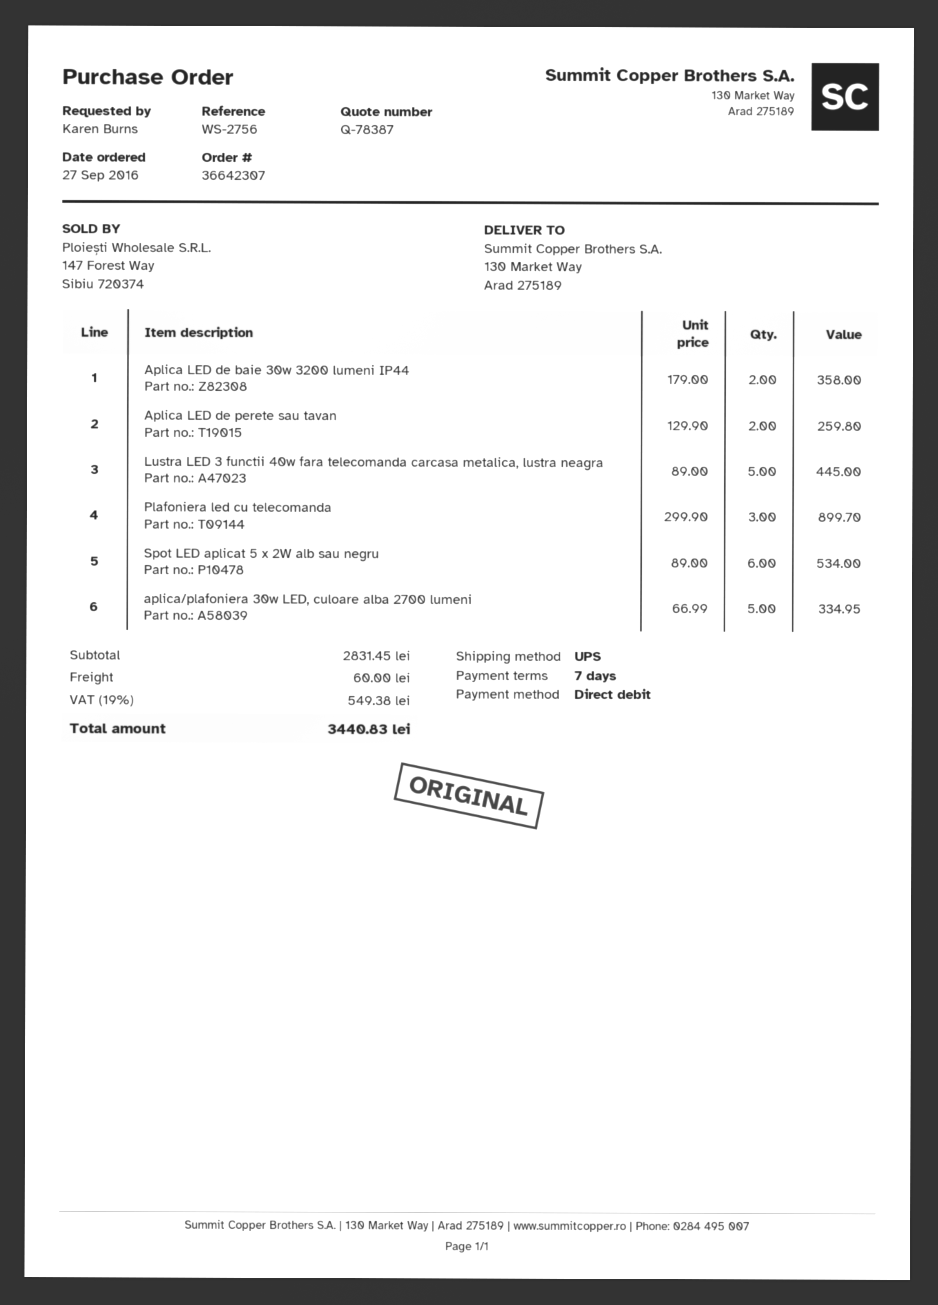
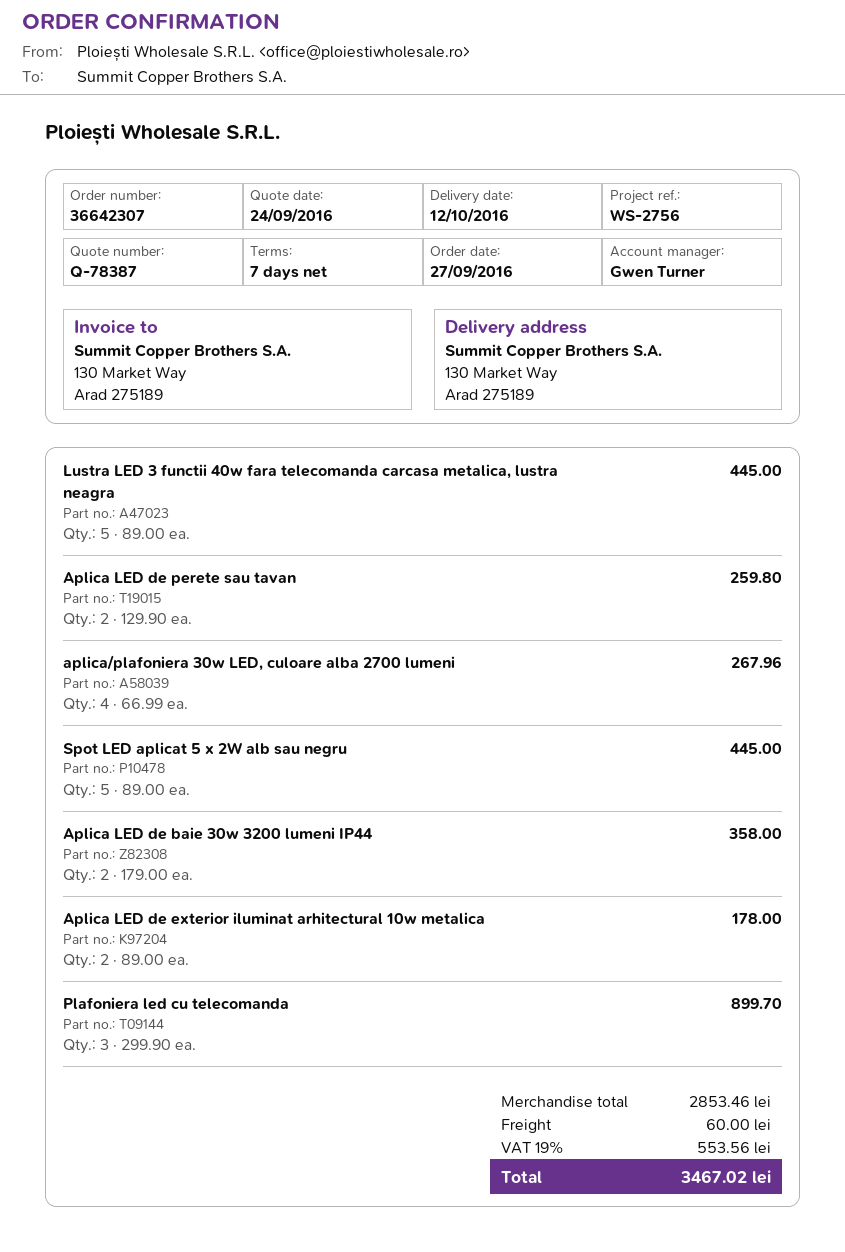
Spot LED aplicat 5 x 2W alb sau negru: 6 x 89.00 = 534.00 -> 5 x 89.00 = 445.00
aplica/plafoniera 30w LED, culoare alba 2700 lumeni: 5 x 66.99 = 334.95 -> 4 x 66.99 = 267.96
Aplica LED de exterior iluminat arhitectural 10w metalica: none -> 2 x 89.00 = 178.00
subtotal: 2831.45 -> 2853.46
tax: 19% = 549.38 -> 19% = 553.56
total: 3440.83 -> 3467.02

